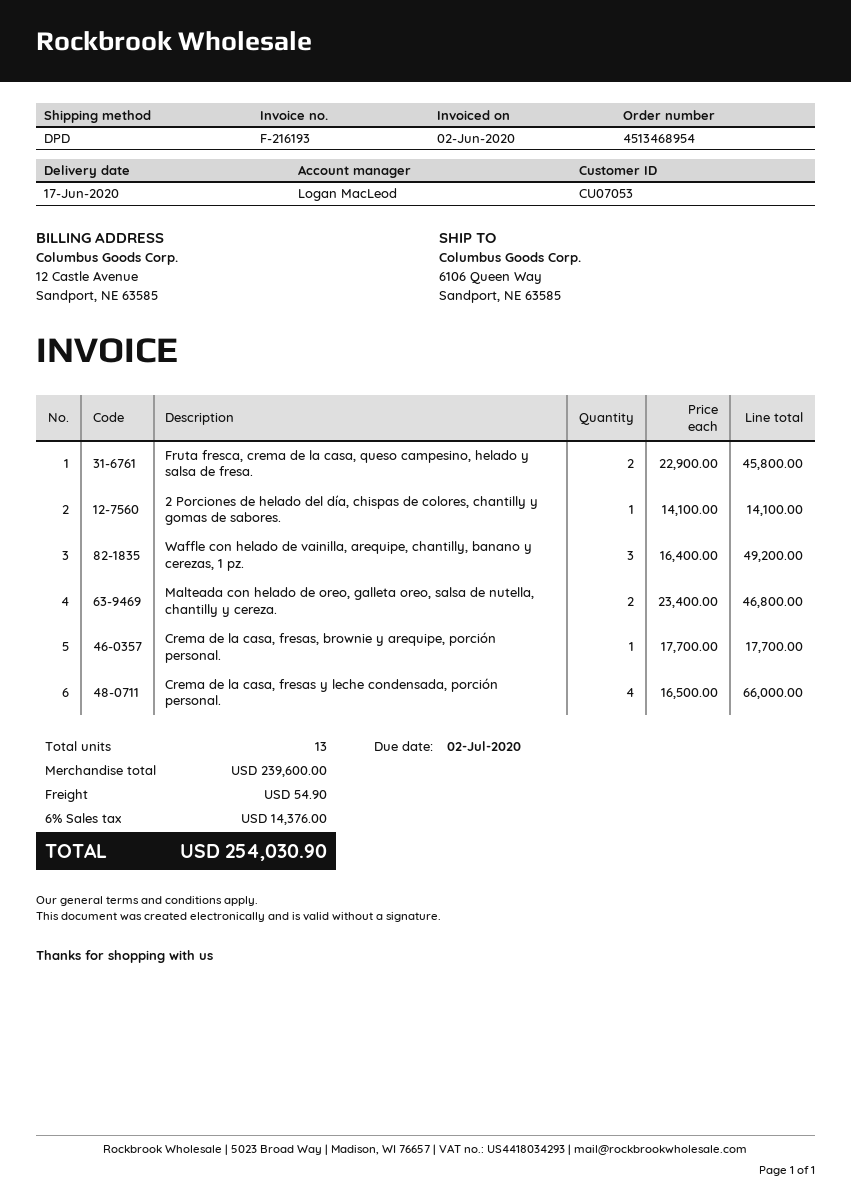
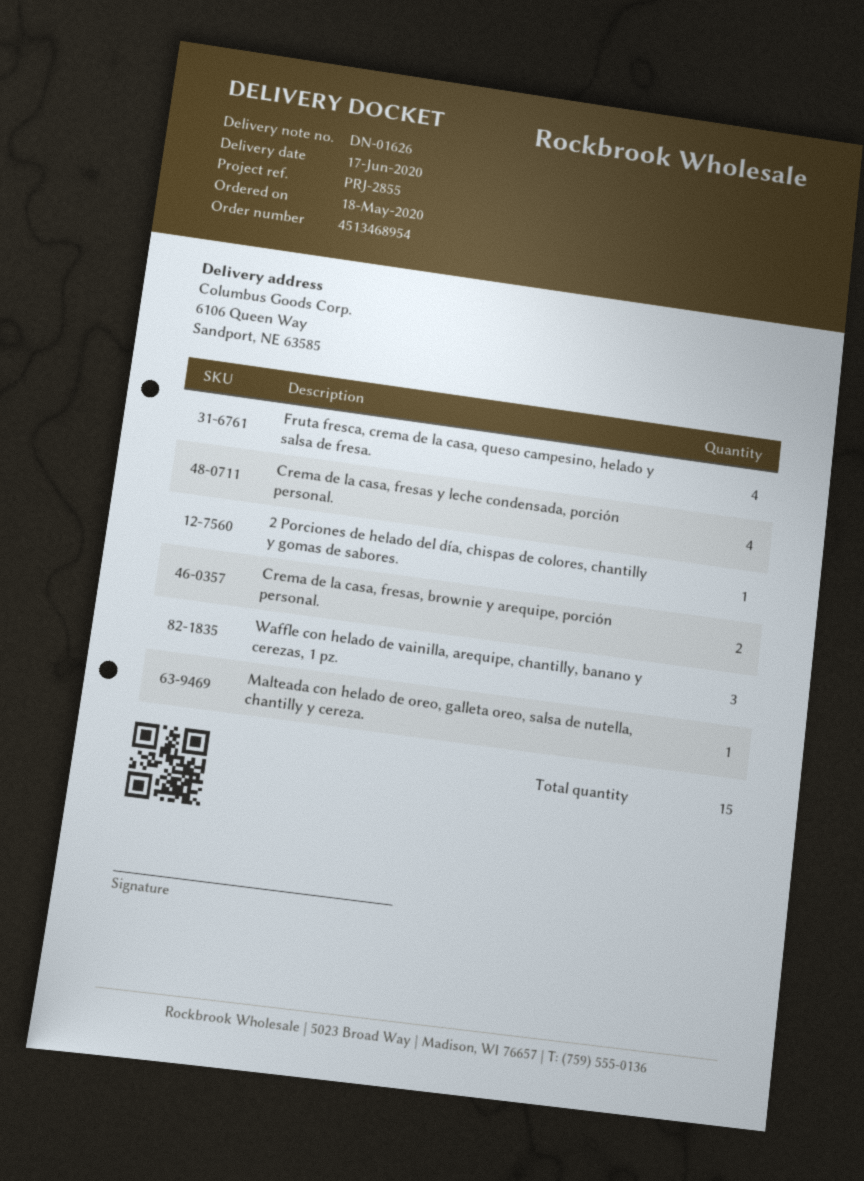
Fruta fresca, crema de la casa, queso campesino, helado y salsa de fresa.: 2 -> 4
Malteada con helado de oreo, galleta oreo, salsa de nutella, chantilly y cereza.: 2 -> 1
Crema de la casa, fresas, brownie y arequipe, porción personal.: 1 -> 2
total quantity: 13 -> 15

